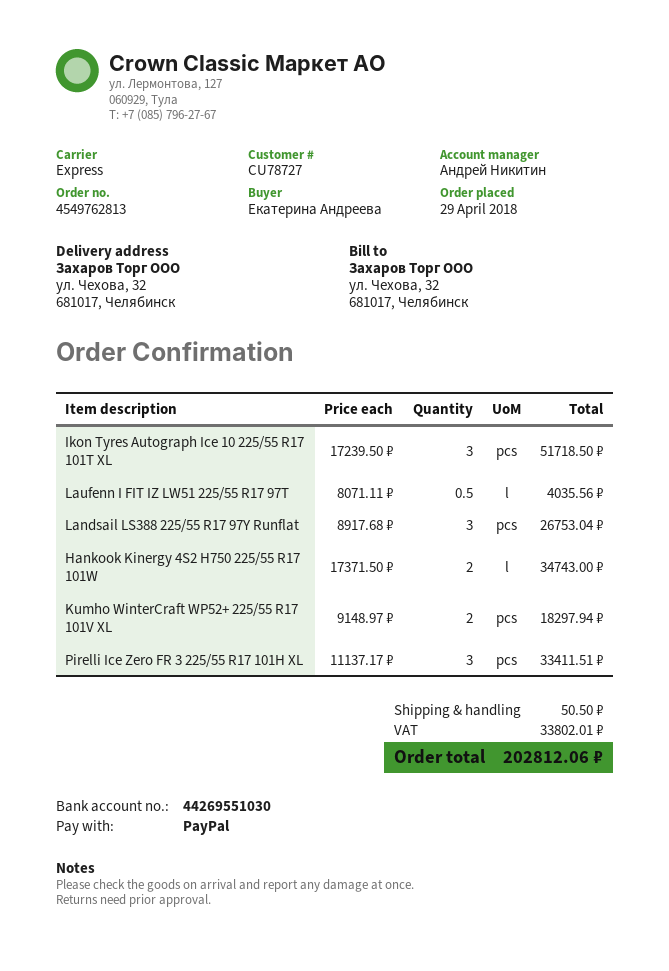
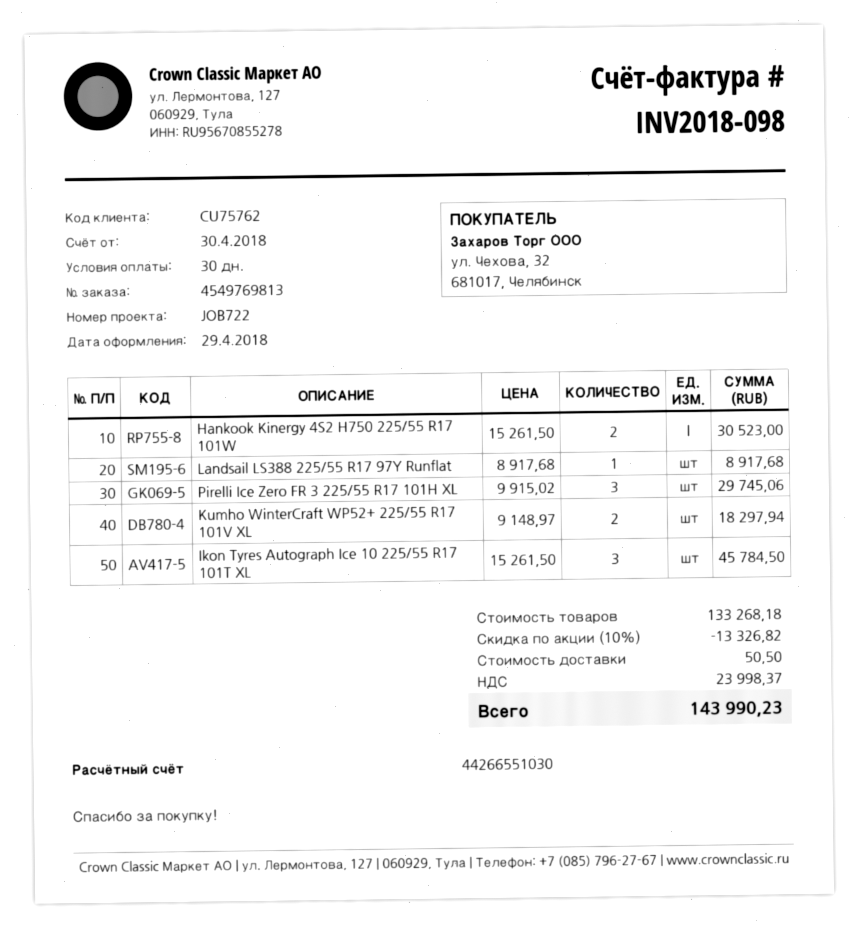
order number: 4549762813 -> 4549769813
customer number: CU78727 -> CU75762
bank account: 44269551030 -> 44266551030
Ikon Tyres Autograph Ice 10 225/55 R17 101T XL: 3 x 17239.50 = 51718.50 -> 3 x 15261.50 = 45784.50
Laufenn I FIT IZ LW51 225/55 R17 97T: 0.5 x 8071.11 = 4035.56 -> none
Landsail LS388 225/55 R17 97Y Runflat: 3 x 8917.68 = 26753.04 -> 1 x 8917.68 = 8917.68
Hankook Kinergy 4S2 H750 225/55 R17 101W: 2 x 17371.50 = 34743.00 -> 2 x 15261.50 = 30523.00
Pirelli Ice Zero FR 3 225/55 R17 101H XL: 3 x 11137.17 = 33411.51 -> 3 x 9915.02 = 29745.06
discount: none -> 10% = 13326.82
tax: 33802.01 -> 23998.37
total: 202812.06 -> 143990.23

